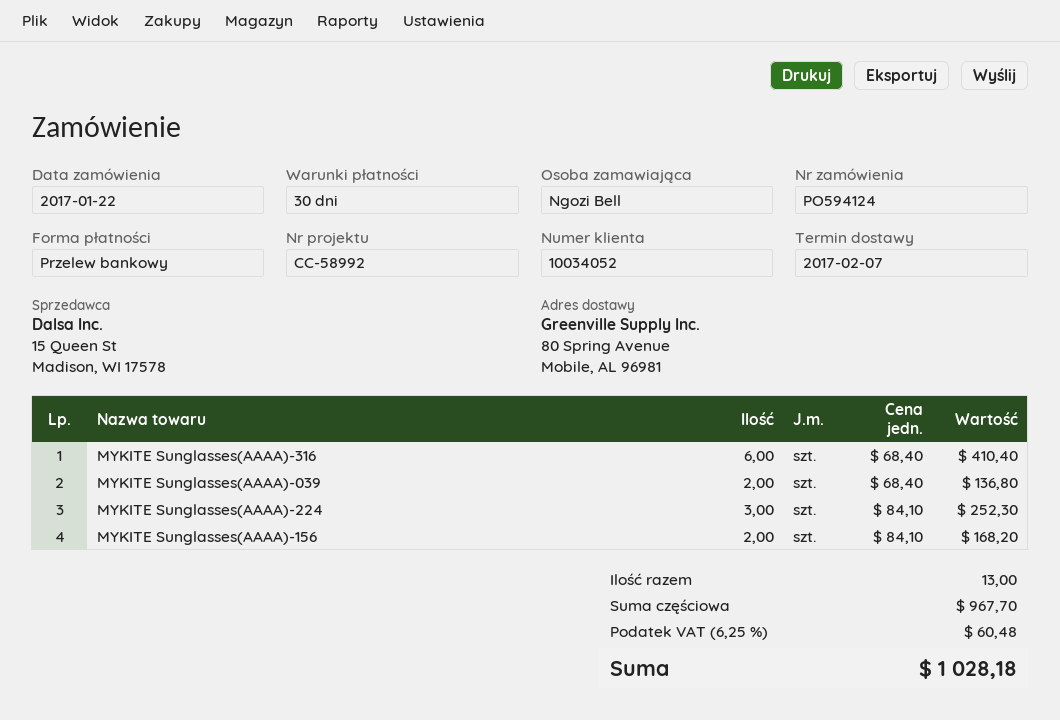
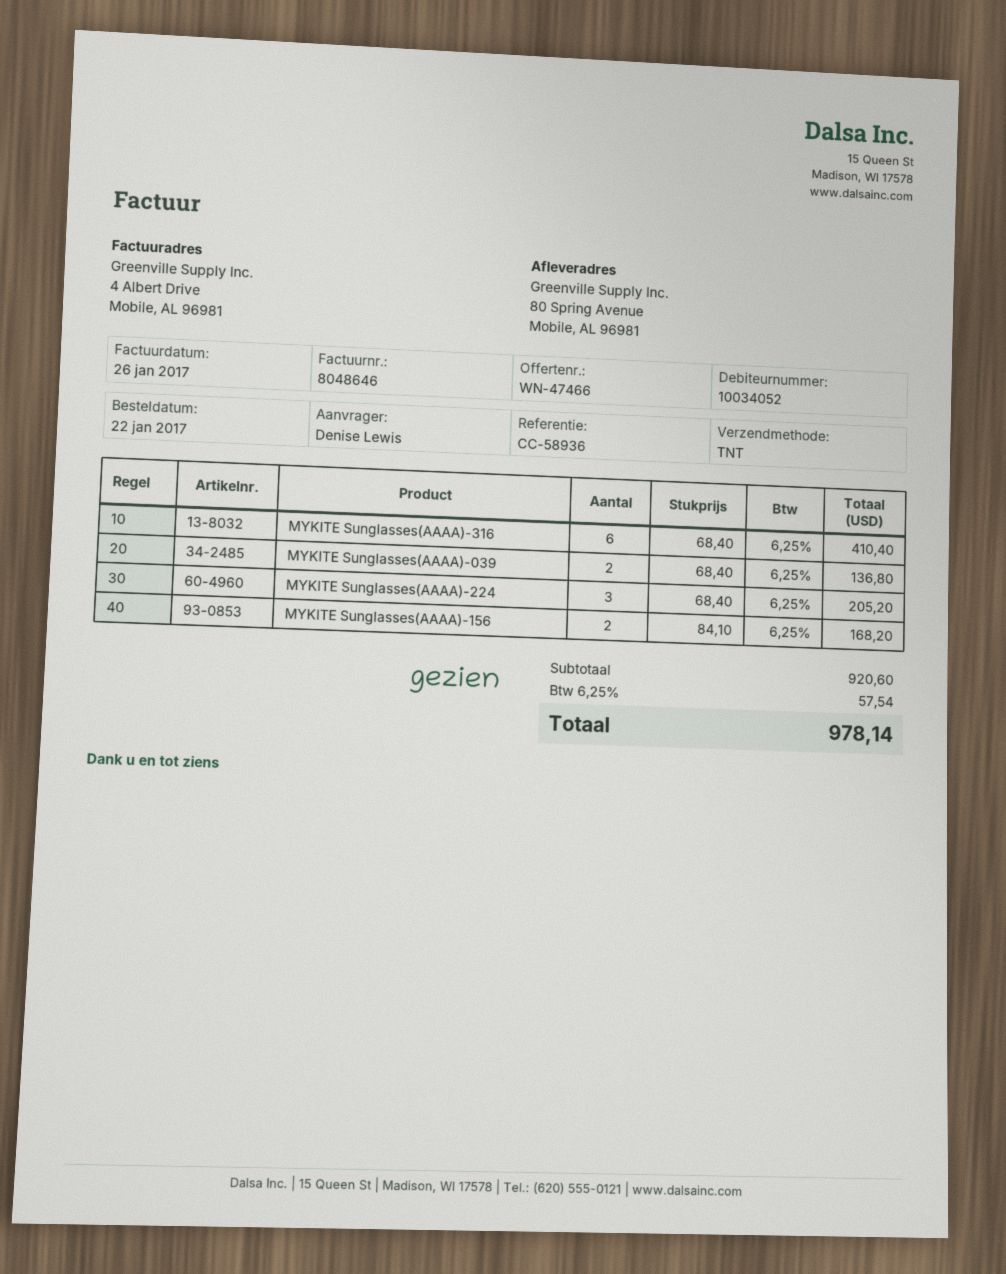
reference: CC-58992 -> CC-58936
ordered by: Ngozi Bell -> Denise Lewis
MYKITE Sunglasses(AAAA)-224: 3 x 84.10 = 252.30 -> 3 x 68.40 = 205.20
subtotal: 967.70 -> 920.60
tax: 6.25% = 60.48 -> 6.25% = 57.54
total: 1028.18 -> 978.14

